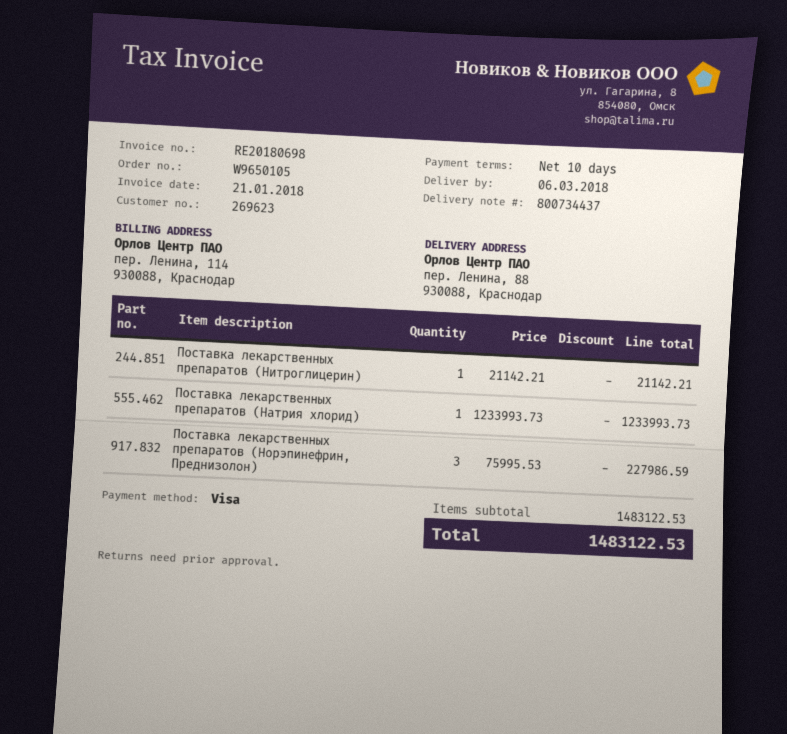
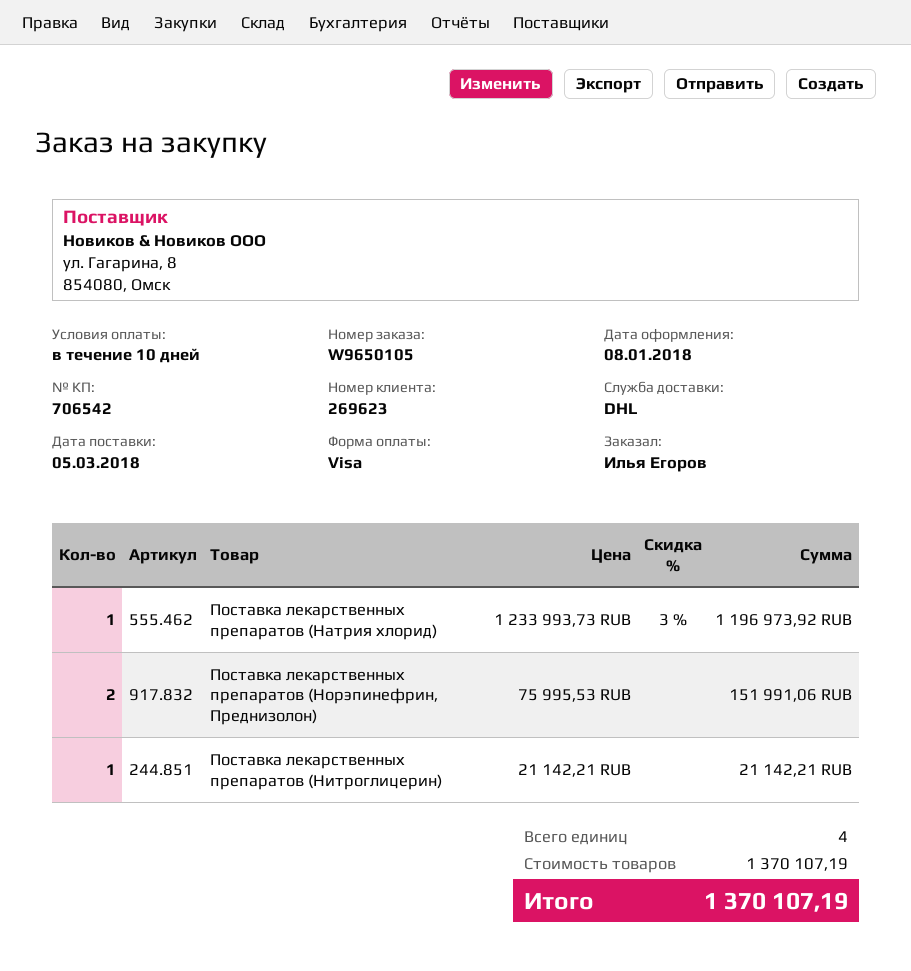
delivery date: 2018-03-06 -> 2018-03-05
Поставка лекарственных препаратов (Натрия хлорид): 1 x 1233993.73 = 1233993.73 -> 1 x 1233993.73 - 3% = 1196973.92
Поставка лекарственных препаратов (Норэпинефрин, Преднизолон): 3 x 75995.53 = 227986.59 -> 2 x 75995.53 = 151991.06
subtotal: 1483122.53 -> 1370107.19
total: 1483122.53 -> 1370107.19

